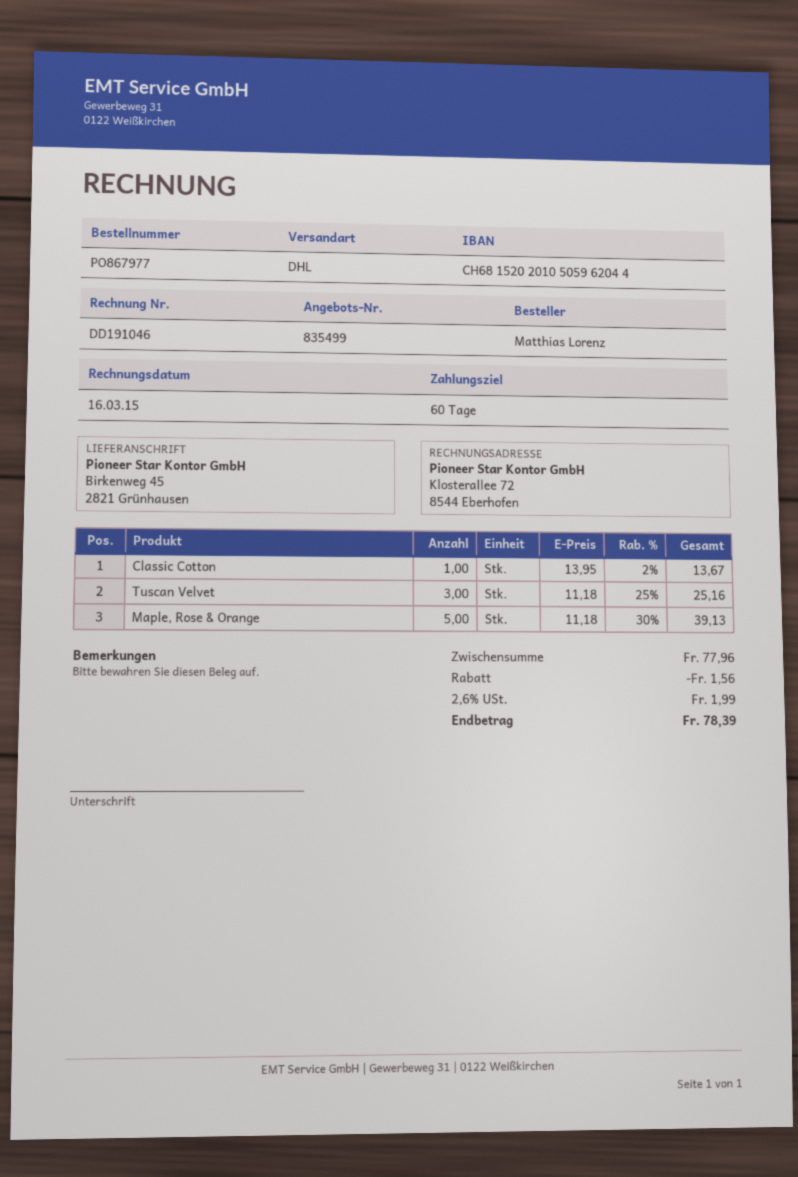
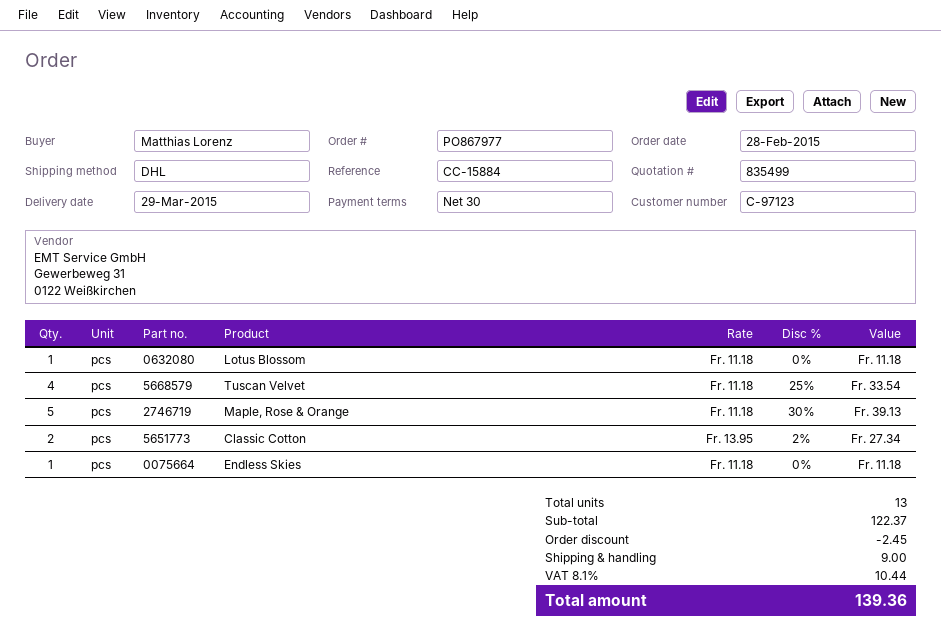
payment terms: 60 days -> 30 days
Classic Cotton: 1 x 13.95 - 2% = 13.67 -> 2 x 13.95 - 2% = 27.34
Tuscan Velvet: 3 x 11.18 - 25% = 25.16 -> 4 x 11.18 - 25% = 33.54
Lotus Blossom: none -> 1 x 11.18 = 11.18
Endless Skies: none -> 1 x 11.18 = 11.18
subtotal: 77.96 -> 122.37
discount: 1.56 -> 2.45
shipping: none -> 9.00
tax: 2.6% = 1.99 -> 8.1% = 10.44
total: 78.39 -> 139.36

